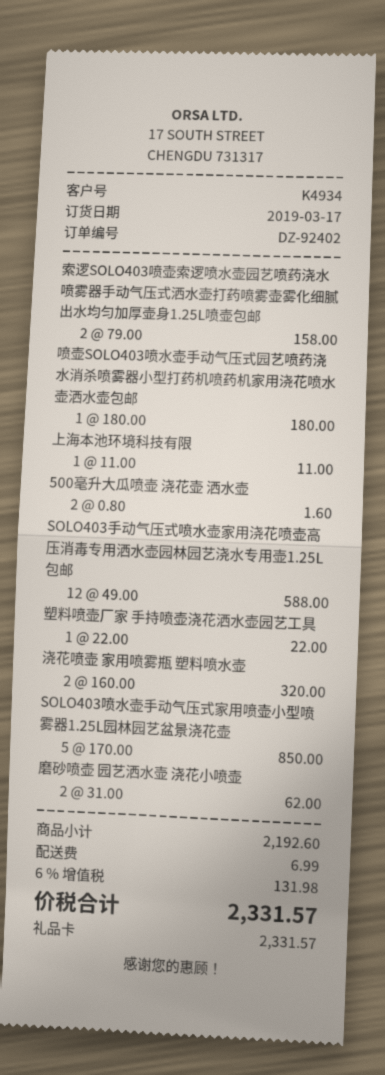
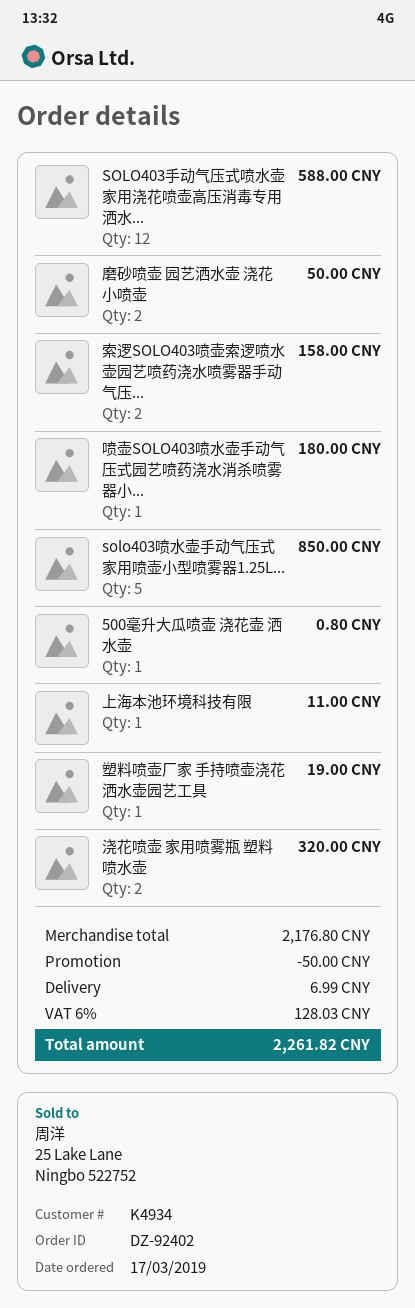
500毫升大瓜喷壶 浇花壶 洒水壶: 2 for 1.60 -> 1 for 0.80
塑料喷壶厂家 手持喷壶浇花洒水壶园艺工具: 1 for 22.00 -> 1 for 19.00
磨砂喷壶 园艺洒水壶 浇花小喷壶: 2 for 62.00 -> 2 for 50.00
subtotal: 2192.60 -> 2176.80
discount: none -> 50.00
tax: 6% = 131.98 -> 6% = 128.03
total: 2331.57 -> 2261.82

